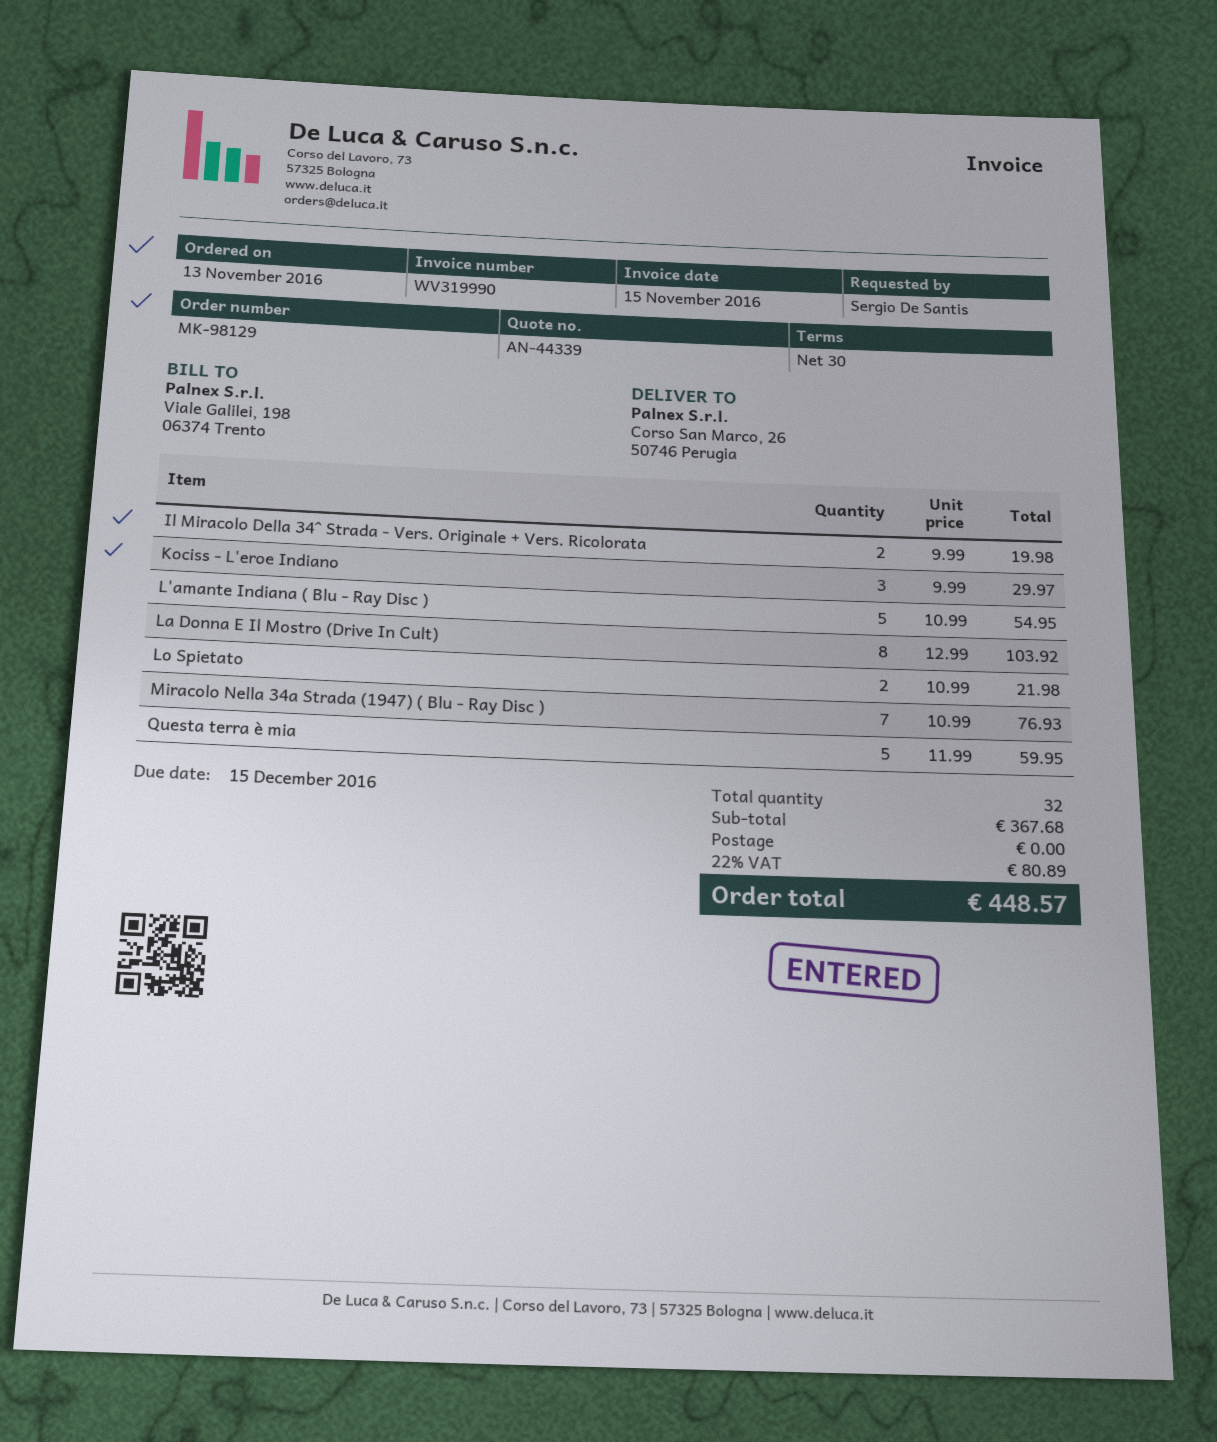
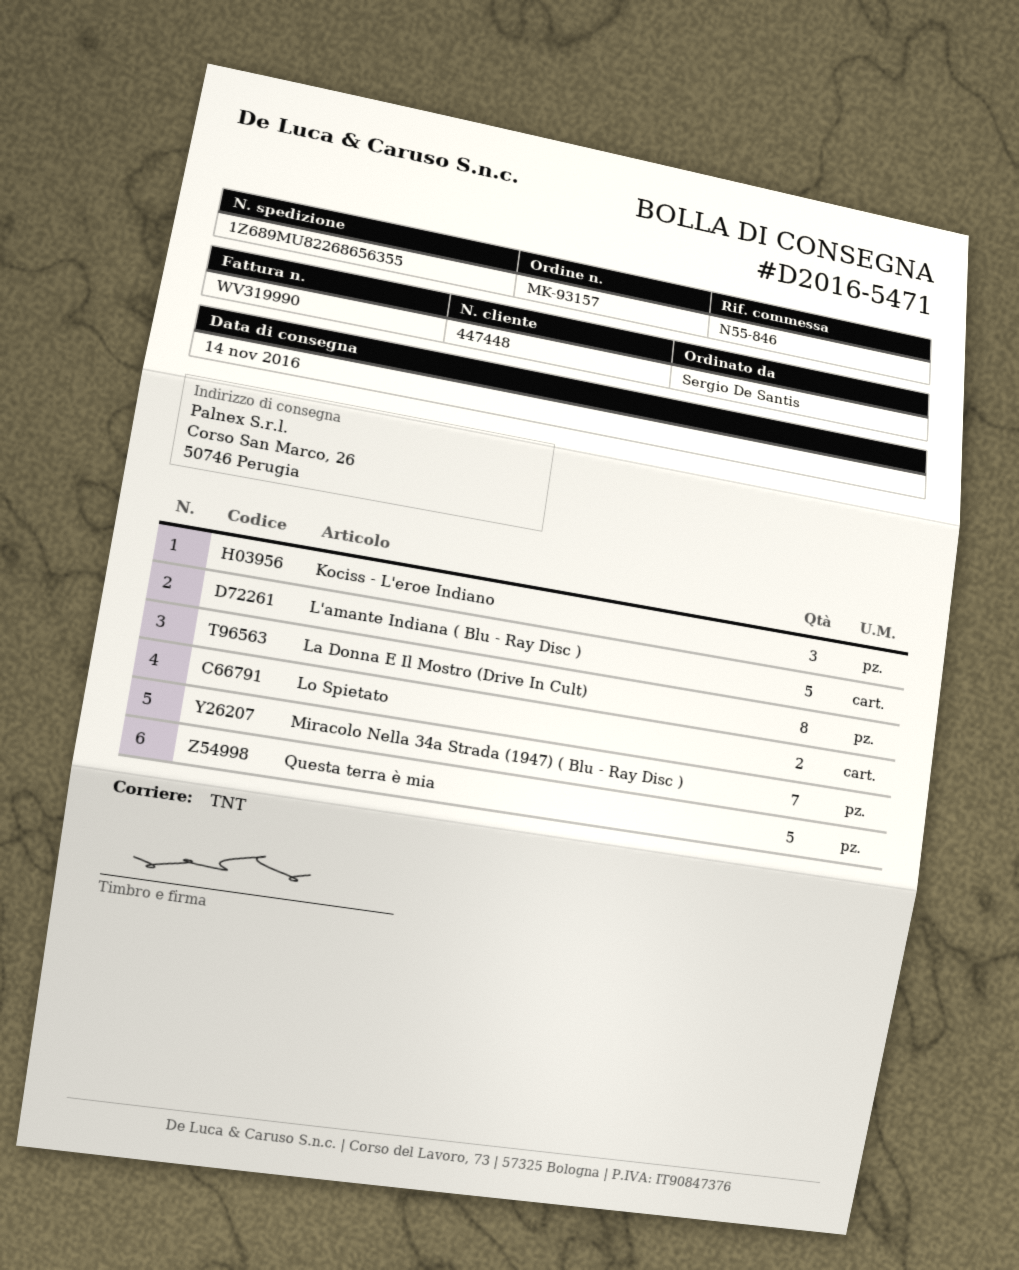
order number: MK-98129 -> MK-93157
Il Miracolo Della 34^ Strada - Vers. Originale + Vers. Ricolorata: 2 -> none

